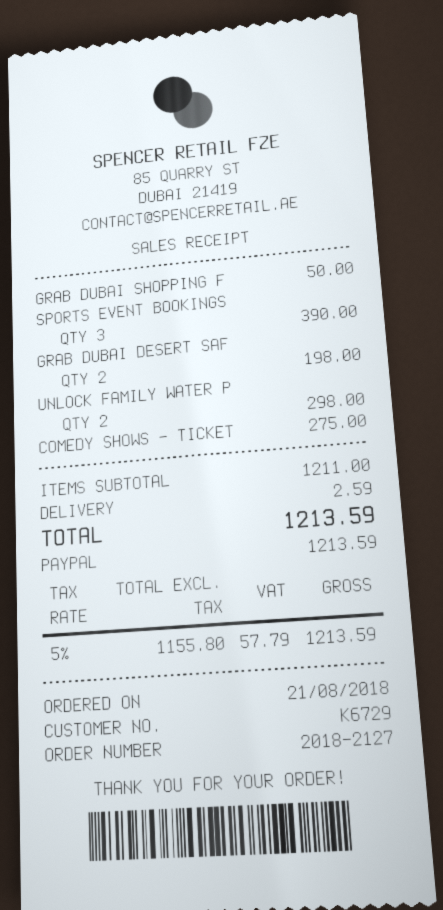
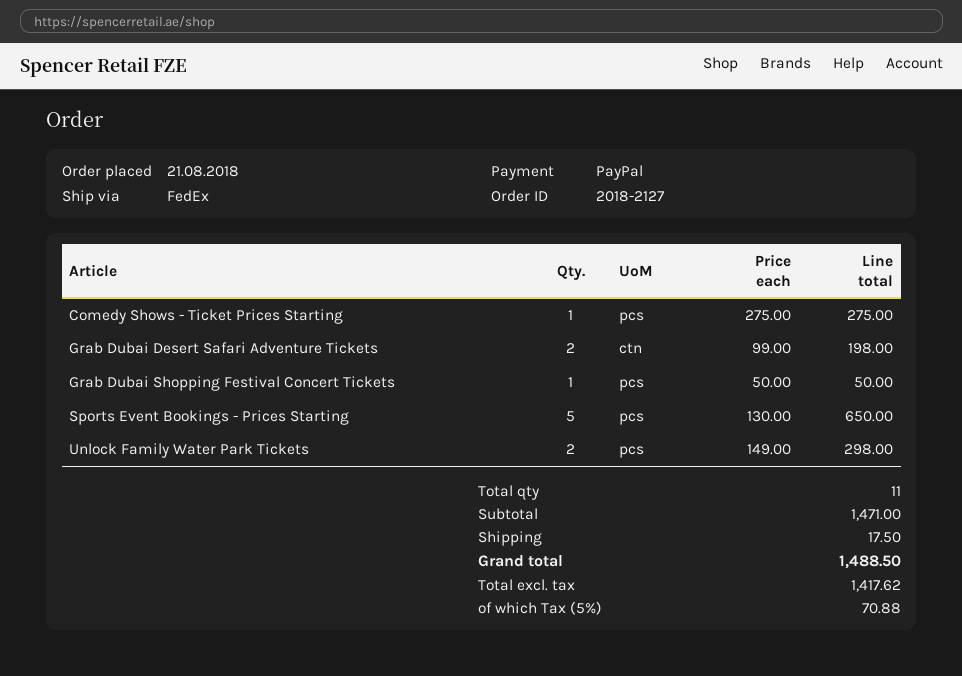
SPORTS EVENT BOOKINGS: 3 for 390.00 -> 5 for 650.00
subtotal: 1211.00 -> 1471.00
shipping: 2.59 -> 17.50
net: 1155.80 -> 1417.62
tax: 5% = 57.79 -> 5% = 70.88
total: 1213.59 -> 1488.50

